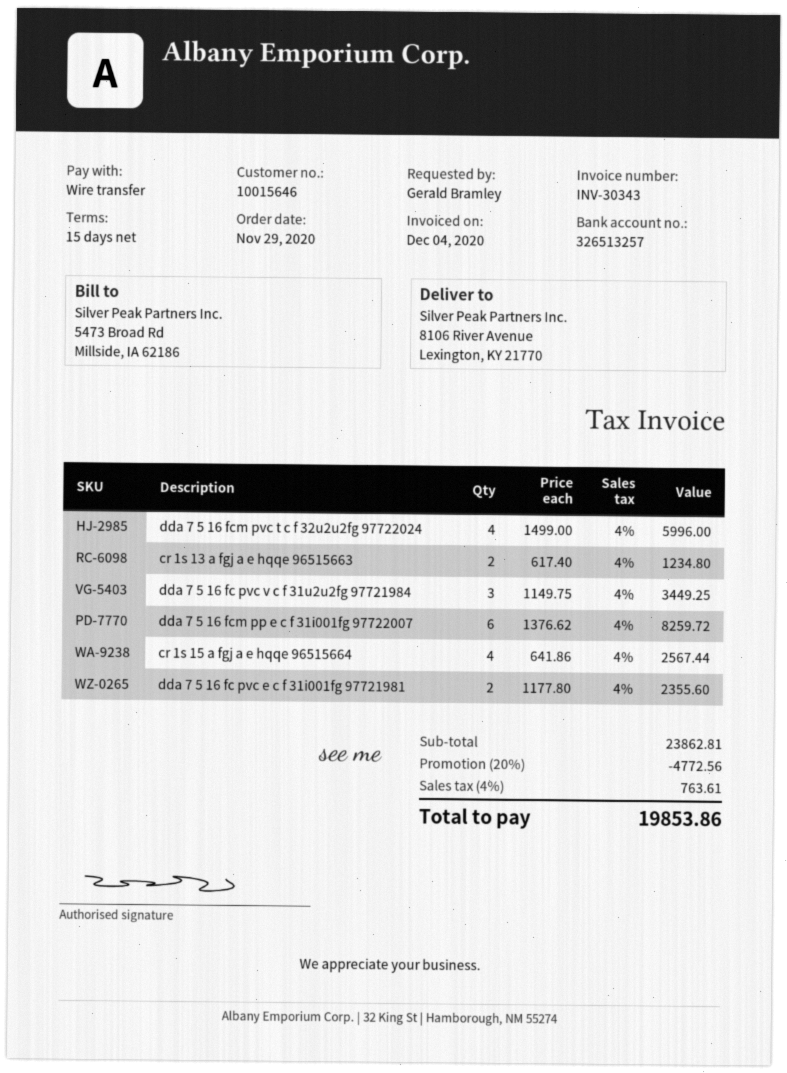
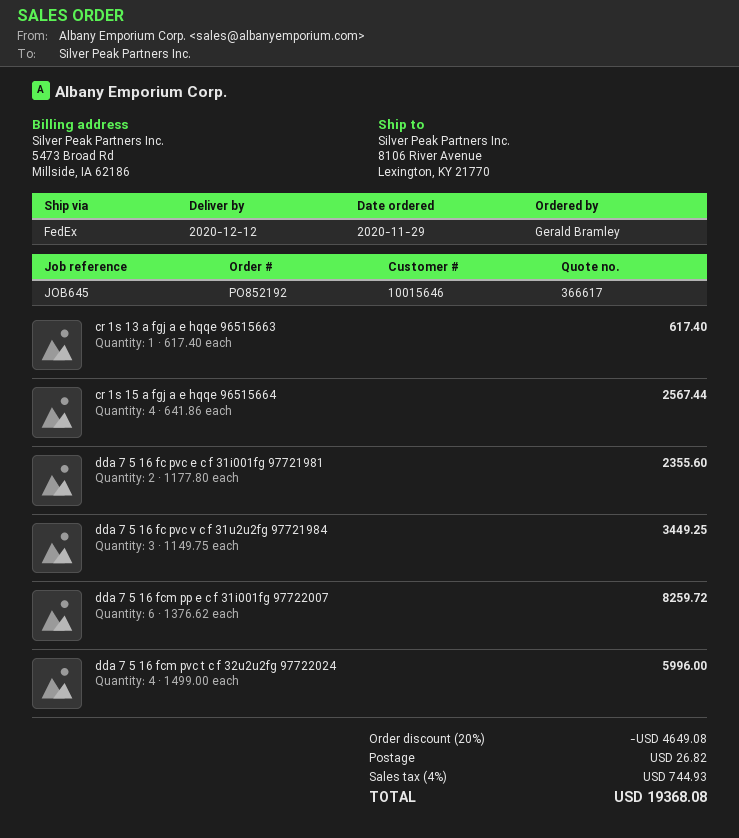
cr 1s 13 a fgj a e hqqe 96515663: 2 x 617.40 = 1234.80 -> 1 x 617.40 = 617.40
discount: 20% = 4772.56 -> 20% = 4649.08
shipping: none -> 26.82
tax: 4% = 763.61 -> 4% = 744.93
total: 19853.86 -> 19368.08

